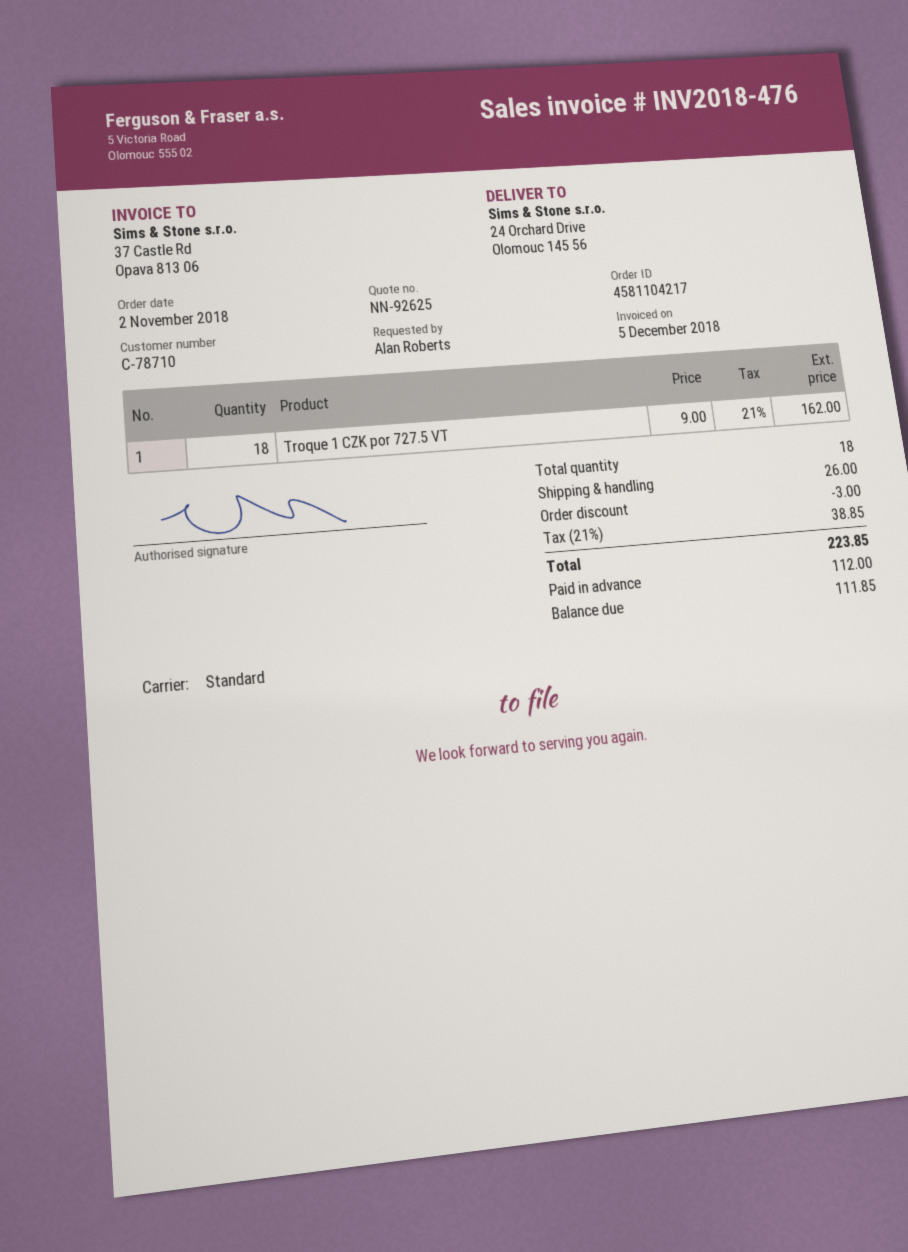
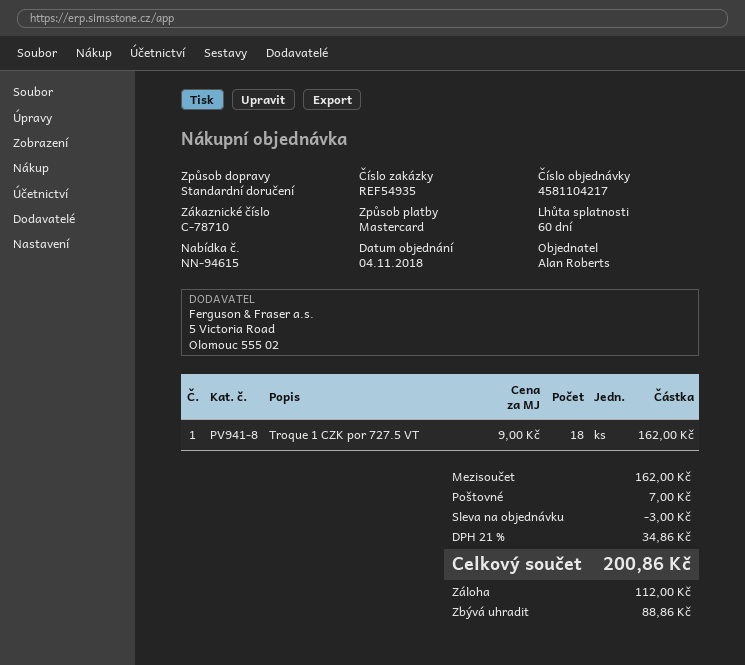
quote number: NN-92625 -> NN-94615
order date: 2018-11-02 -> 2018-11-04
shipping: 26.00 -> 7.00
tax: 21% = 38.85 -> 21% = 34.86
total: 223.85 -> 200.86
balance: 111.85 -> 88.86

